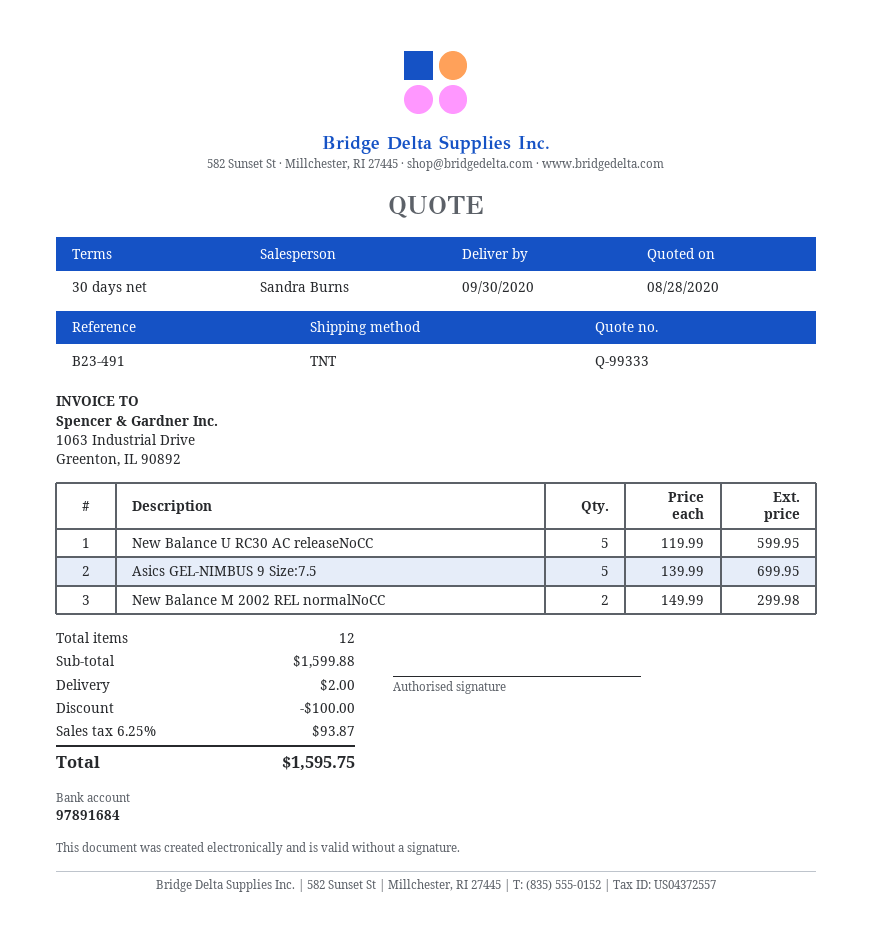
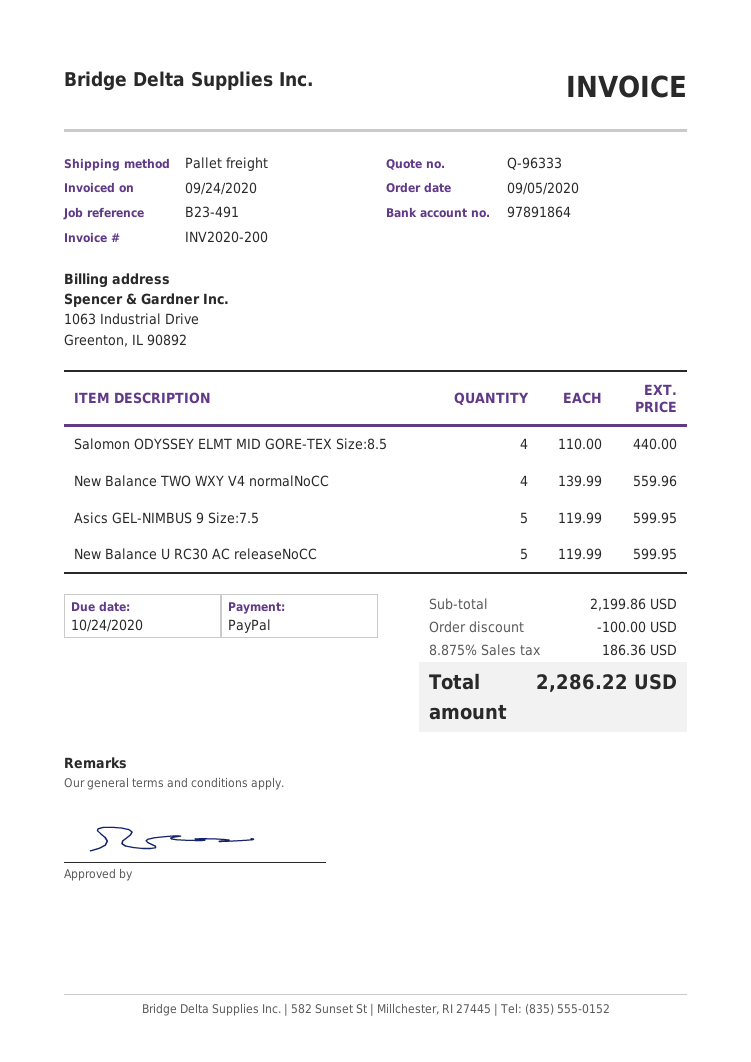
quote number: Q-99333 -> Q-96333
bank account: 97891684 -> 97891864
shipping method: TNT -> pallet freight
Asics GEL-NIMBUS 9 Size:7.5: 5 x 139.99 = 699.95 -> 5 x 119.99 = 599.95
New Balance M 2002 REL normalNoCC: 2 x 149.99 = 299.98 -> none
Salomon ODYSSEY ELMT MID GORE-TEX Size:8.5: none -> 4 x 110.00 = 440.00
New Balance TWO WXY V4 normalNoCC: none -> 4 x 139.99 = 559.96
subtotal: 1599.88 -> 2199.86
shipping: 2.00 -> none
tax: 6.25% = 93.87 -> 8.875% = 186.36
total: 1595.75 -> 2286.22

